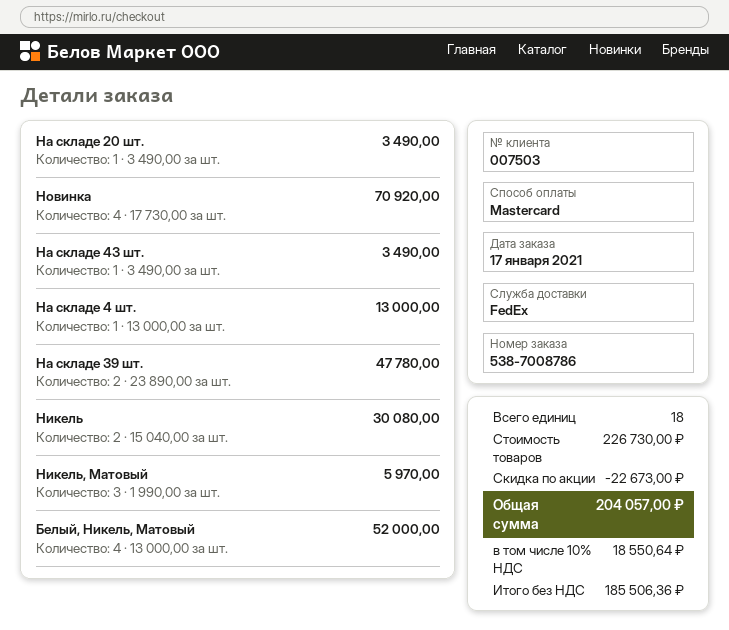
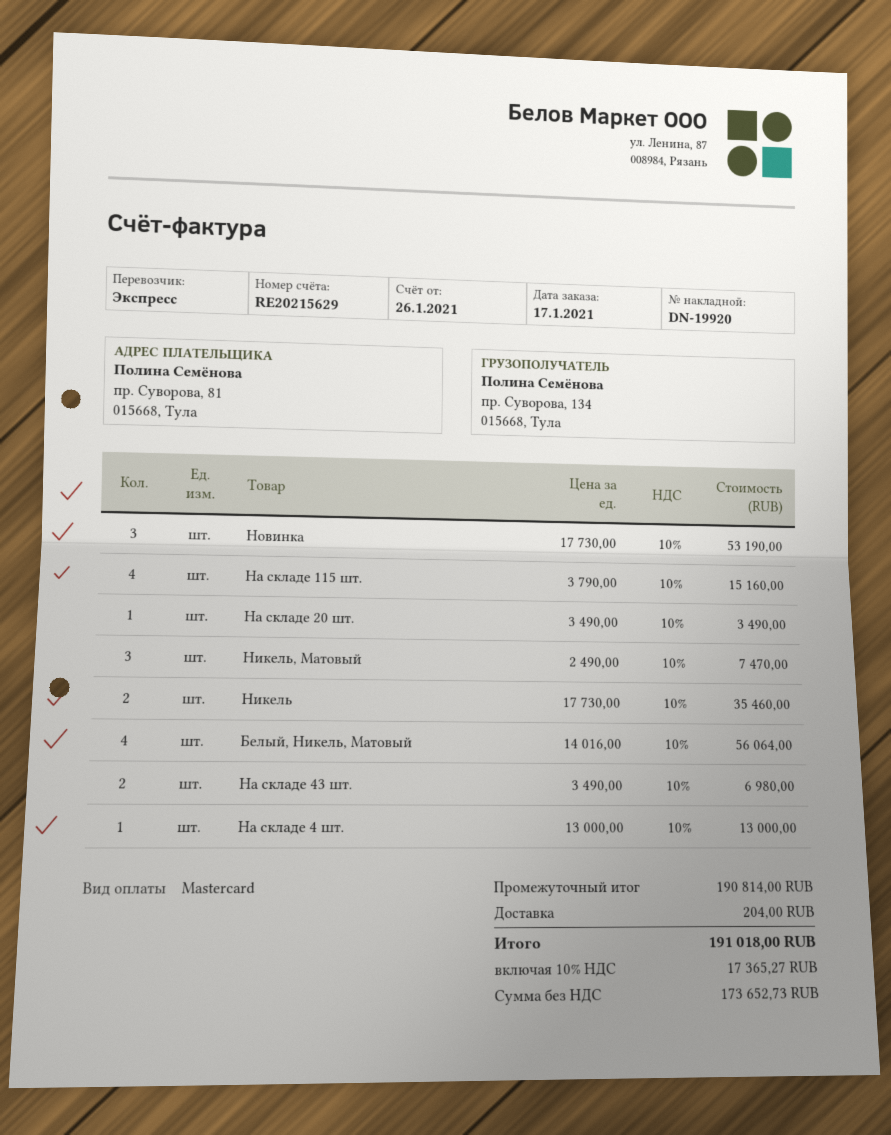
shipping method: FedEx -> express
Новинка: 4 x 17730.00 = 70920.00 -> 3 x 17730.00 = 53190.00
На складе 43 шт.: 1 x 3490.00 = 3490.00 -> 2 x 3490.00 = 6980.00
На складе 39 шт.: 2 x 23890.00 = 47780.00 -> none
Никель: 2 x 15040.00 = 30080.00 -> 2 x 17730.00 = 35460.00
Никель, Матовый: 3 x 1990.00 = 5970.00 -> 3 x 2490.00 = 7470.00
Белый, Никель, Матовый: 4 x 13000.00 = 52000.00 -> 4 x 14016.00 = 56064.00
На складе 115 шт.: none -> 4 x 3790.00 = 15160.00
subtotal: 226730.00 -> 190814.00
discount: 22673.00 -> none
shipping: none -> 204.00
net: 185506.36 -> 173652.73
tax: 10% = 18550.64 -> 10% = 17365.27
total: 204057.00 -> 191018.00

